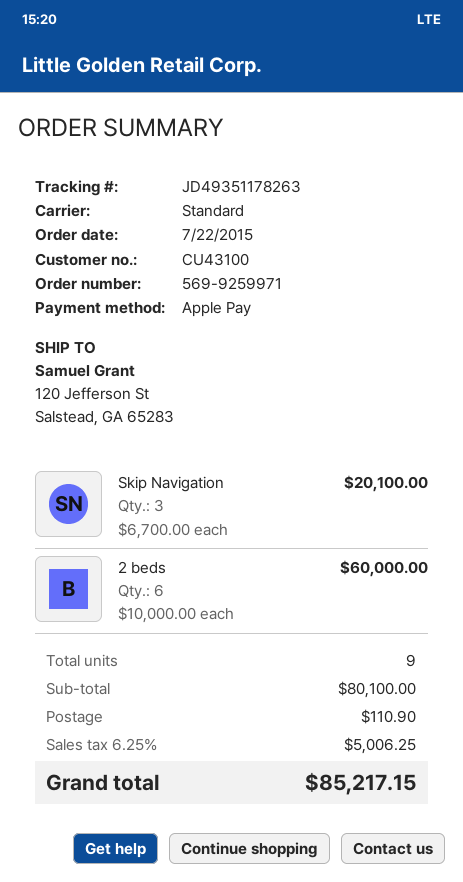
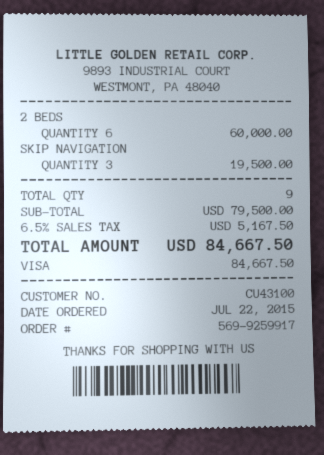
order number: 569-9259971 -> 569-9259917
payment method: Apple Pay -> Visa
Skip Navigation: 3 for 20100.00 -> 3 for 19500.00
subtotal: 80100.00 -> 79500.00
shipping: 110.90 -> none
tax: 6.25% = 5006.25 -> 6.5% = 5167.50
total: 85217.15 -> 84667.50

